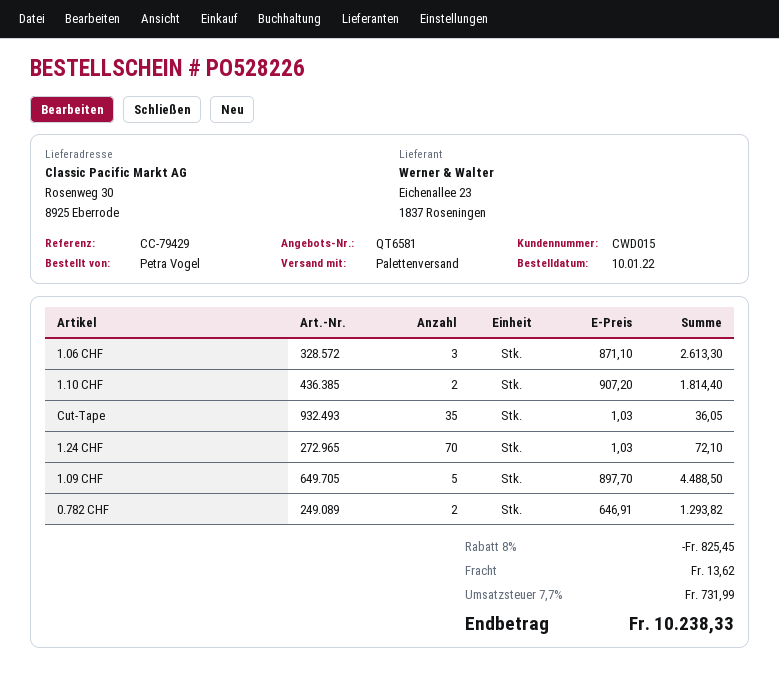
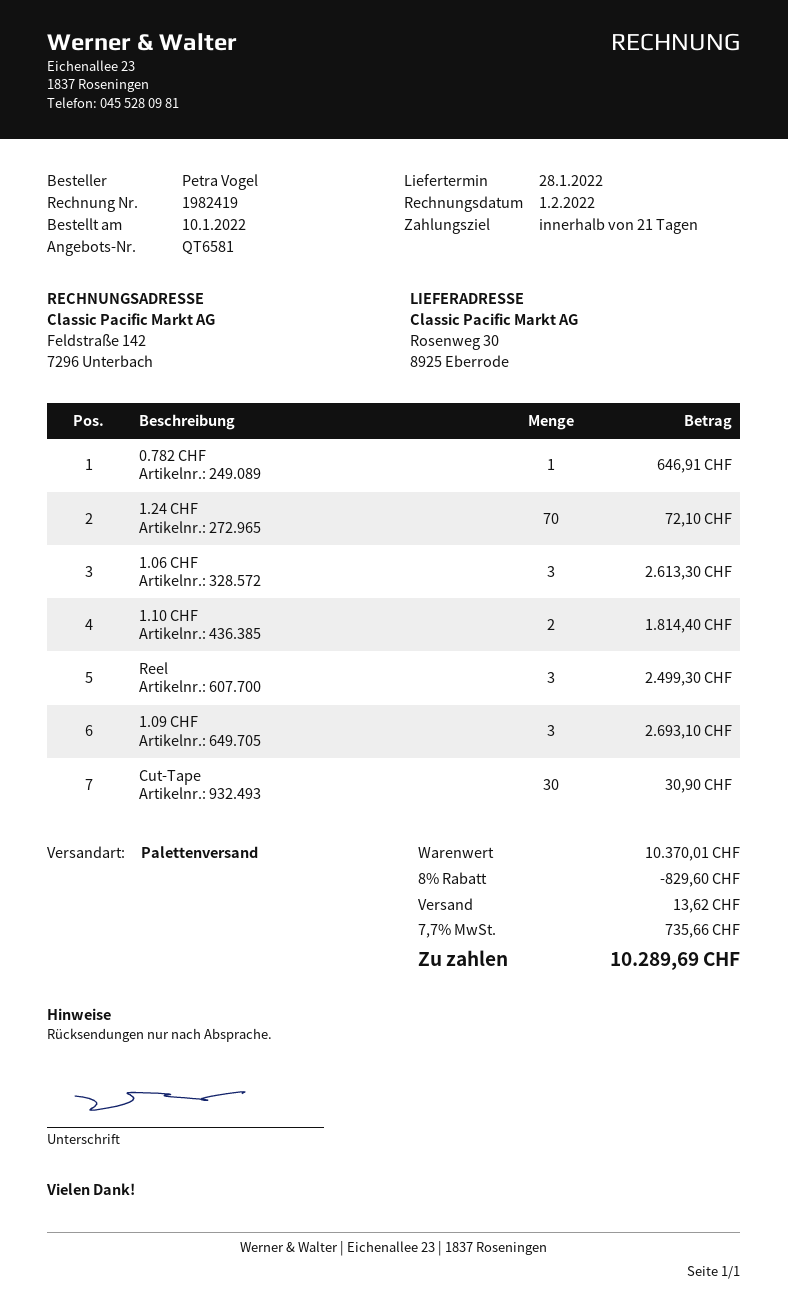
Cut-Tape: 35 for 36.05 -> 30 for 30.90
1.09 CHF: 5 for 4488.50 -> 3 for 2693.10
0.782 CHF: 2 for 1293.82 -> 1 for 646.91
Reel: none -> 3 for 2499.30
discount: 8% = 825.45 -> 8% = 829.60
tax: 7.7% = 731.99 -> 7.7% = 735.66
total: 10238.33 -> 10289.69

